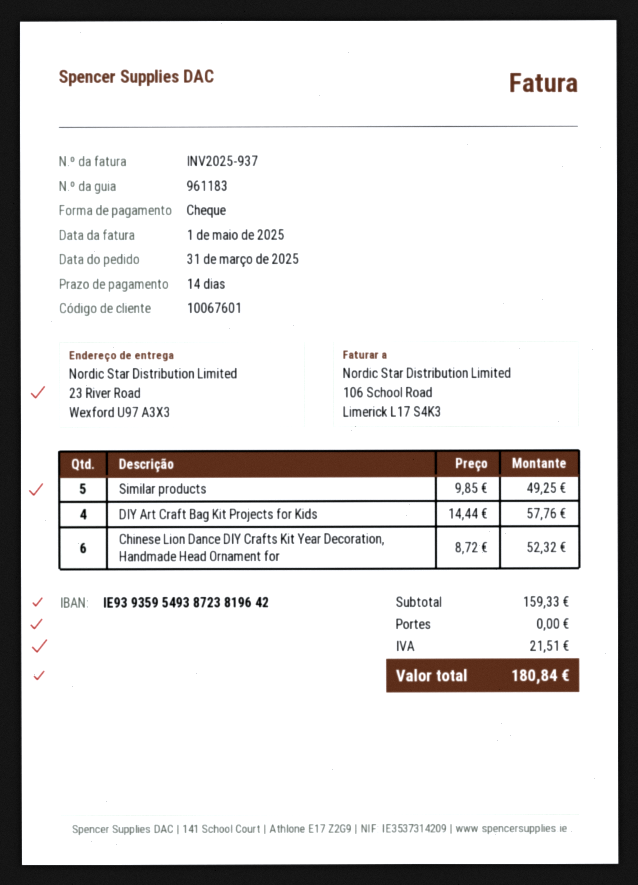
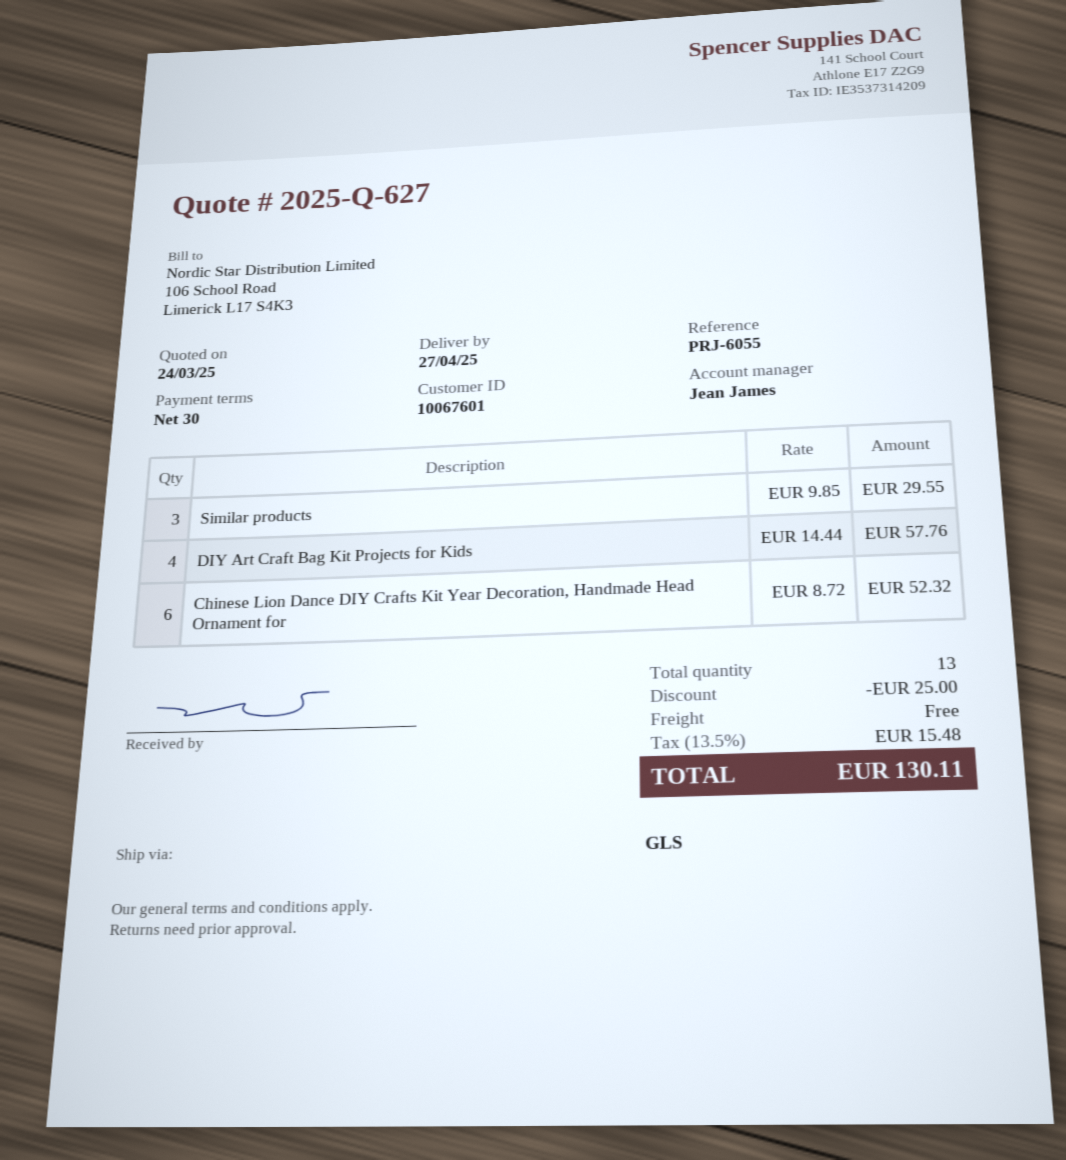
payment terms: 14 days -> 30 days
Similar products: 5 x 9.85 = 49.25 -> 3 x 9.85 = 29.55
discount: none -> 25.00
tax: 21.51 -> 15.48
total: 180.84 -> 130.11

